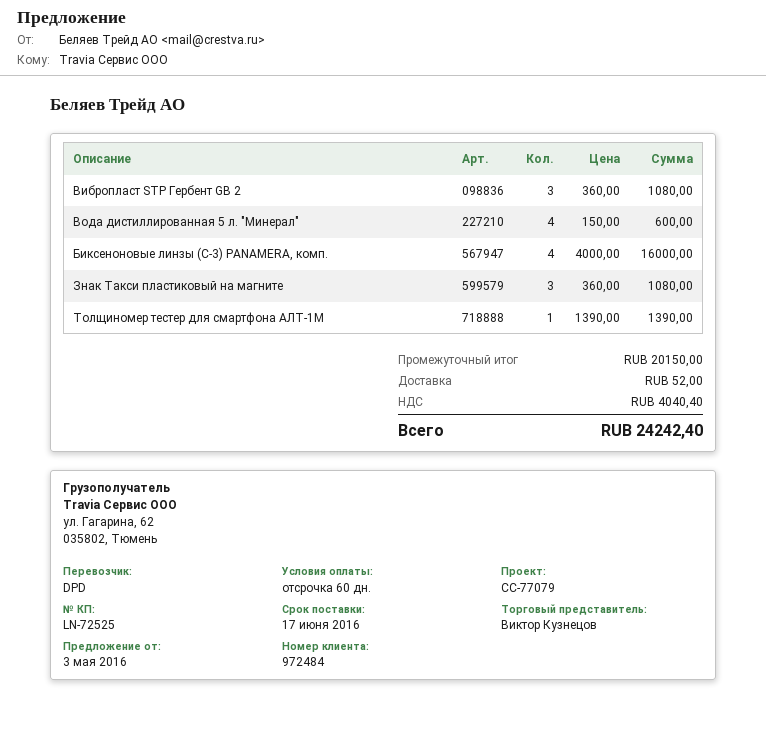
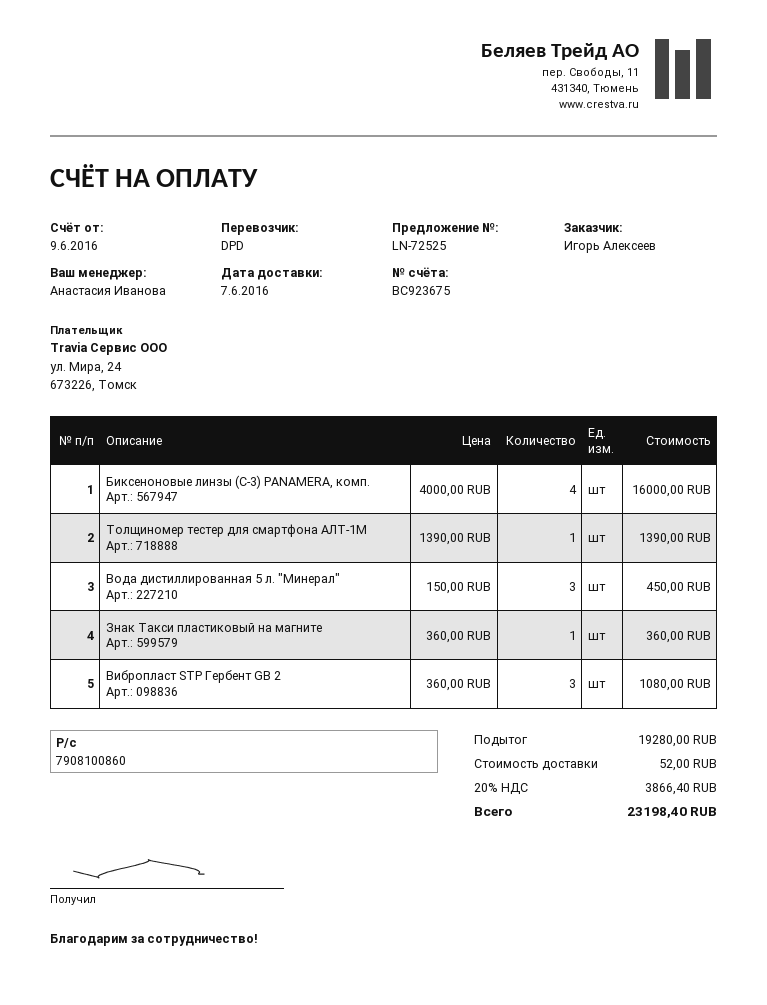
delivery date: 2016-06-17 -> 2016-06-07
sales rep: Виктор Кузнецов -> Анастасия Иванова
Вода дистиллированная 5 л. "Минерал": 4 x 150.00 = 600.00 -> 3 x 150.00 = 450.00
Знак Такси пластиковый на магните: 3 x 360.00 = 1080.00 -> 1 x 360.00 = 360.00
subtotal: 20150.00 -> 19280.00
tax: 4040.40 -> 3866.40
total: 24242.40 -> 23198.40

